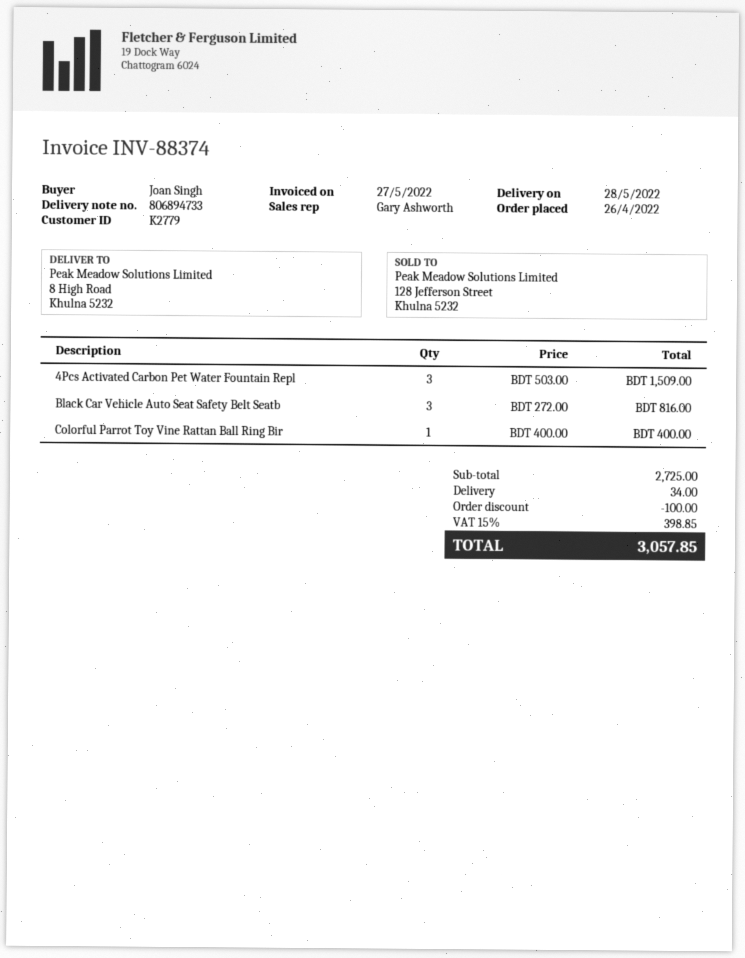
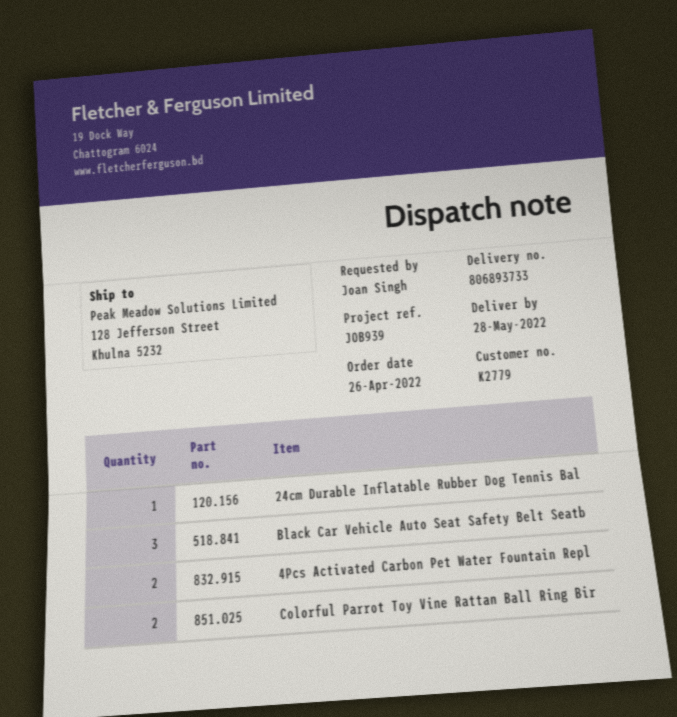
delivery note number: 806894733 -> 806893733
ship to: 8 High Road, Khulna 5232 -> 128 Jefferson Street, Khulna 5232
4Pcs Activated Carbon Pet Water Fountain Repl: 3 -> 2
Colorful Parrot Toy Vine Rattan Ball Ring Bir: 1 -> 2
24cm Durable Inflatable Rubber Dog Tennis Bal: none -> 1

